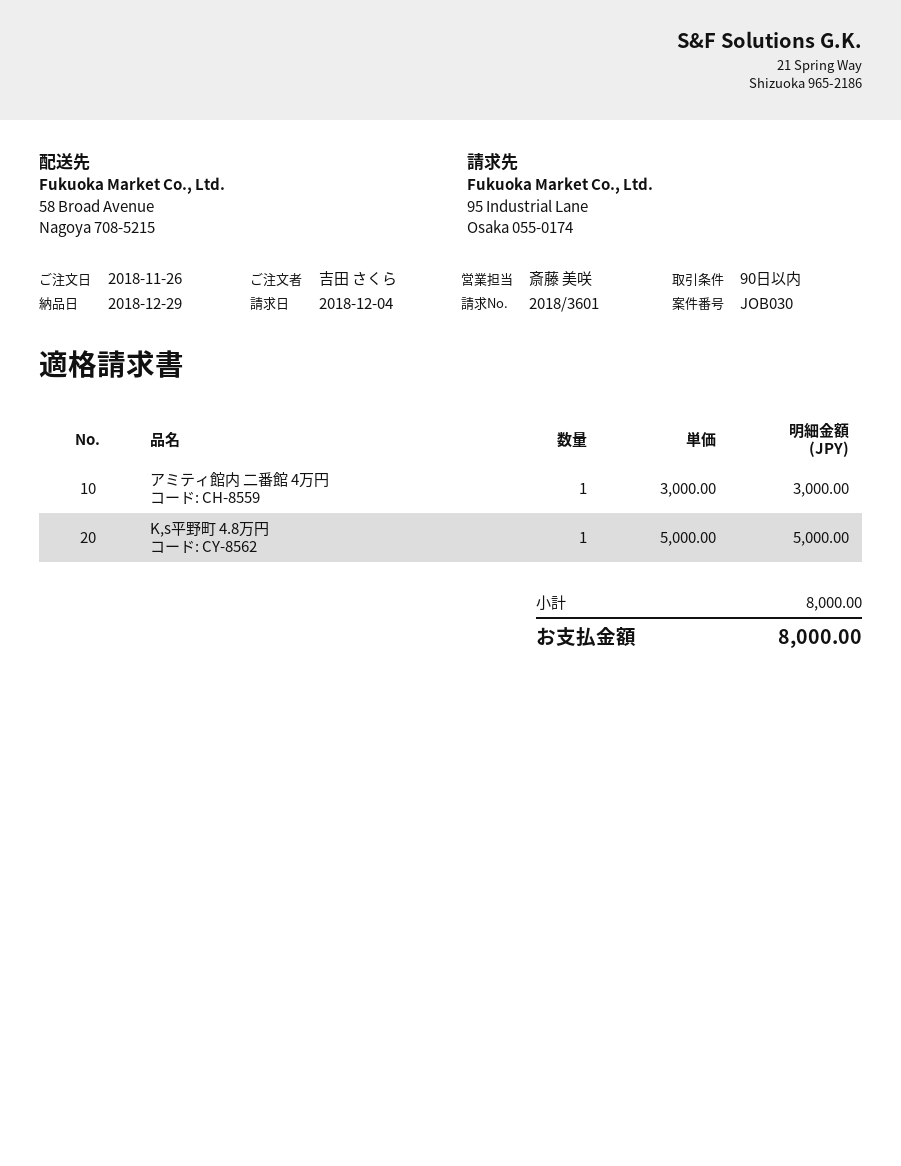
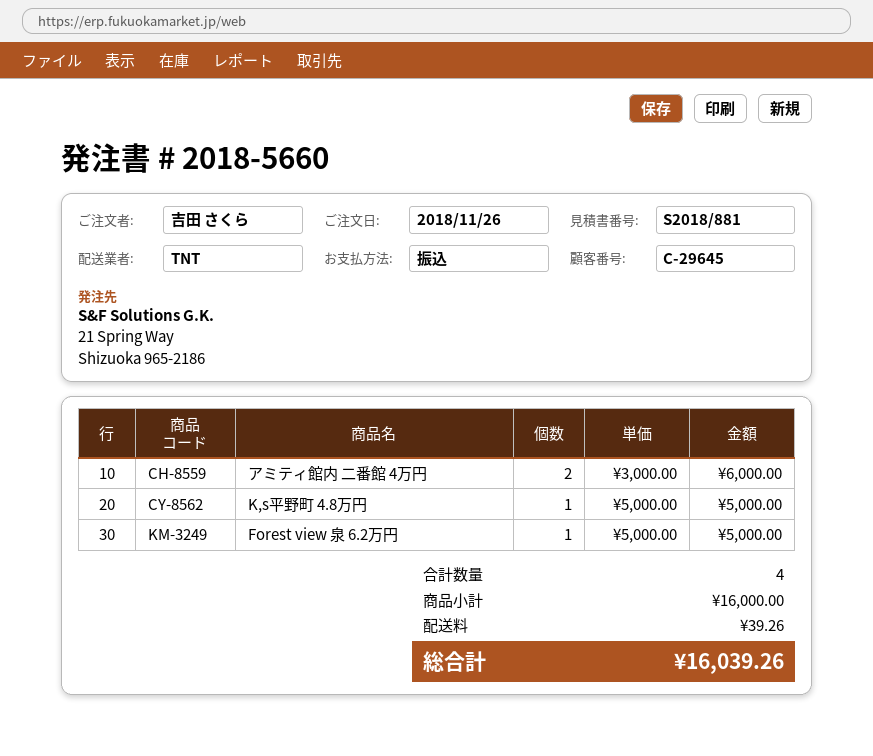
アミティ館内 二番館 4万円: 1 x 3000.00 = 3000.00 -> 2 x 3000.00 = 6000.00
Forest view 泉 6.2万円: none -> 1 x 5000.00 = 5000.00
subtotal: 8000.00 -> 16000.00
shipping: none -> 39.26
total: 8000.00 -> 16039.26

